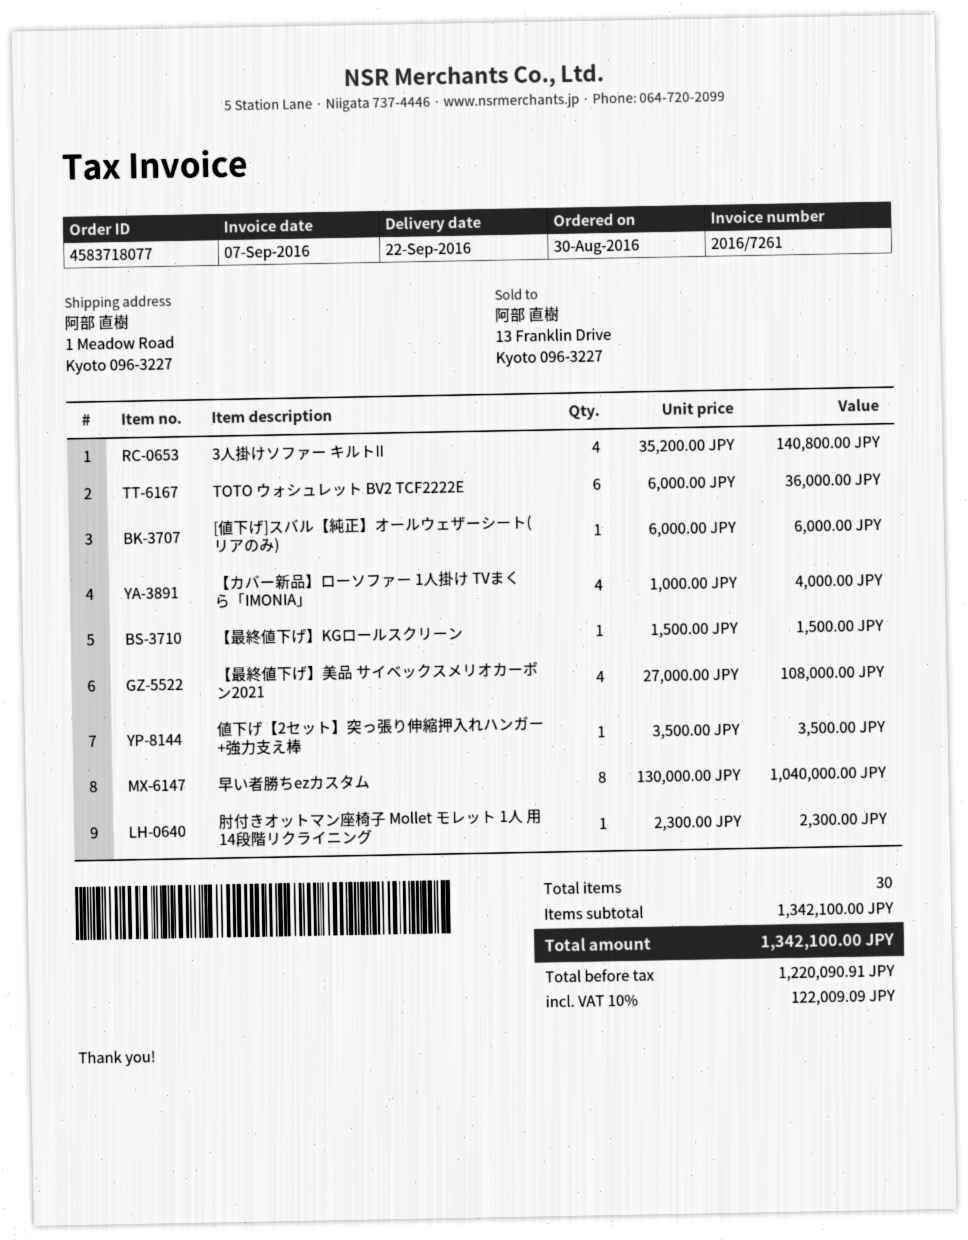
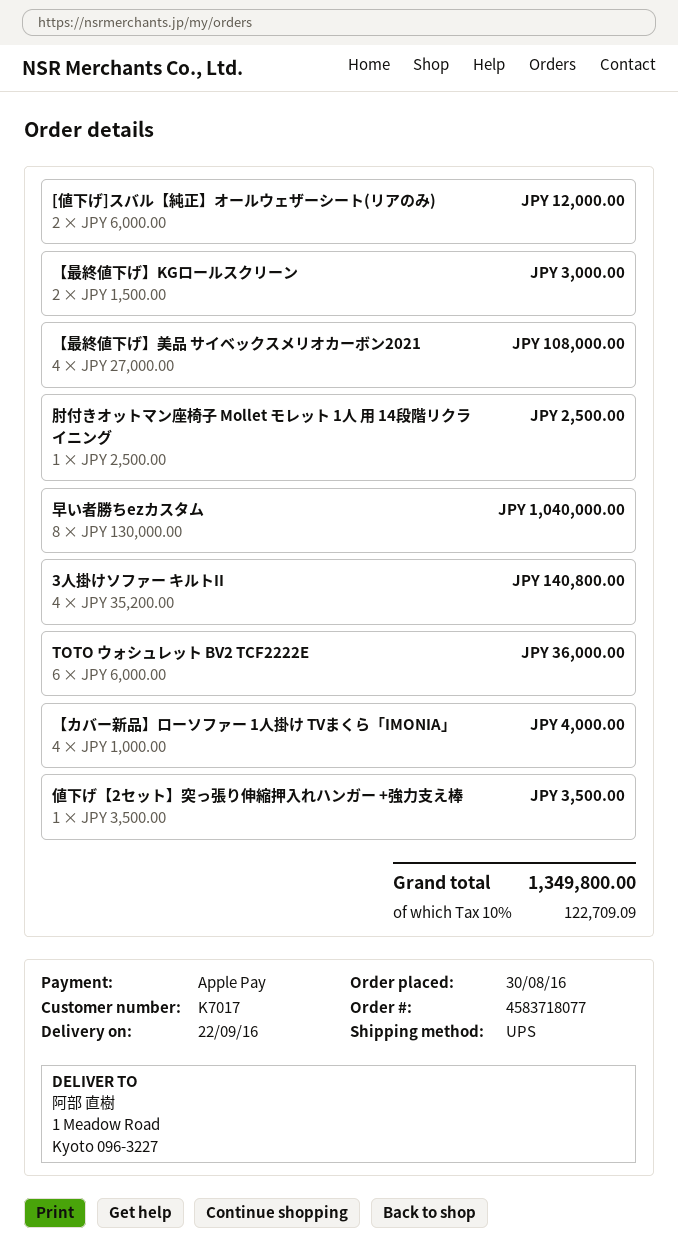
[値下げ]スバル【純正】オールウェザーシート(リアのみ): 1 x 6000.00 = 6000.00 -> 2 x 6000.00 = 12000.00
【最終値下げ】KGロールスクリーン: 1 x 1500.00 = 1500.00 -> 2 x 1500.00 = 3000.00
肘付きオットマン座椅子 Mollet モレット 1人 用 14段階リクライニング: 1 x 2300.00 = 2300.00 -> 1 x 2500.00 = 2500.00
tax: 10% = 122009.09 -> 10% = 122709.09
total: 1342100.00 -> 1349800.00

